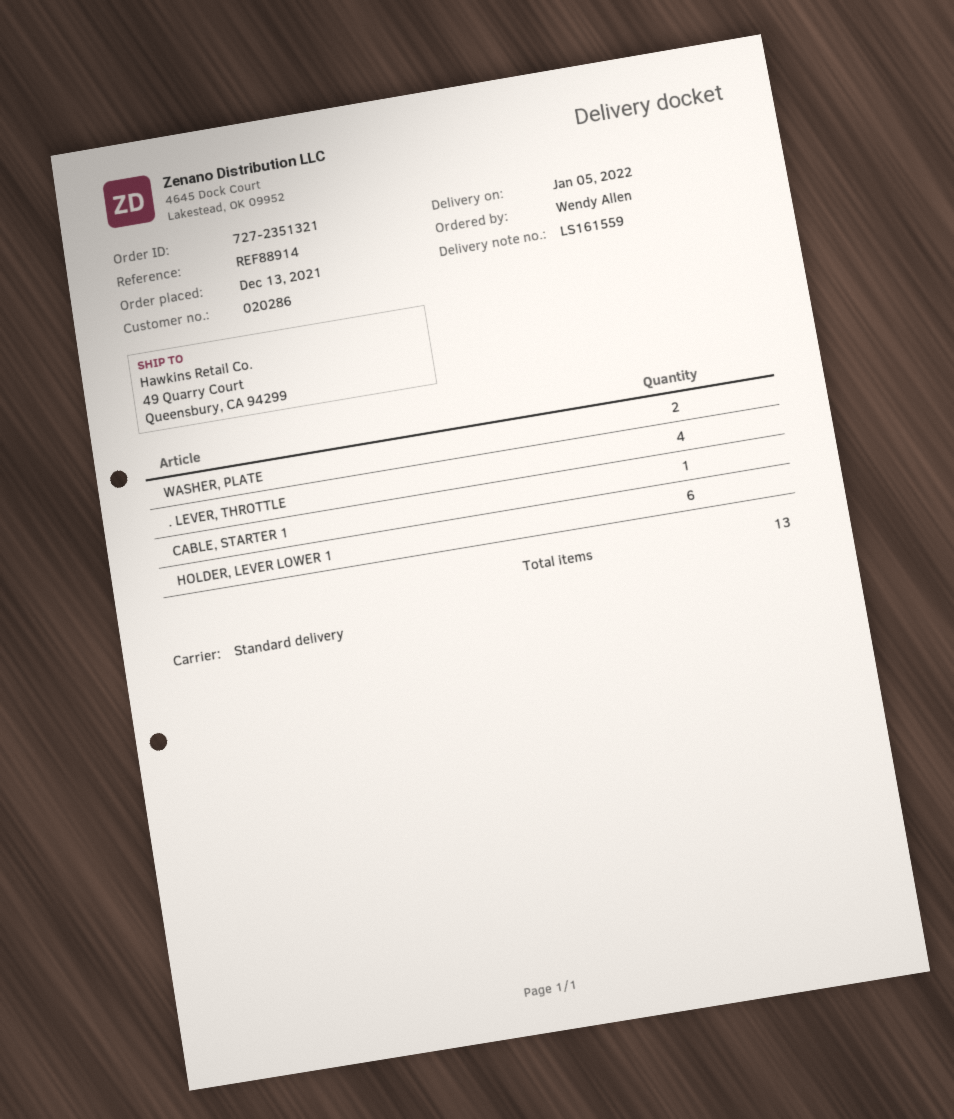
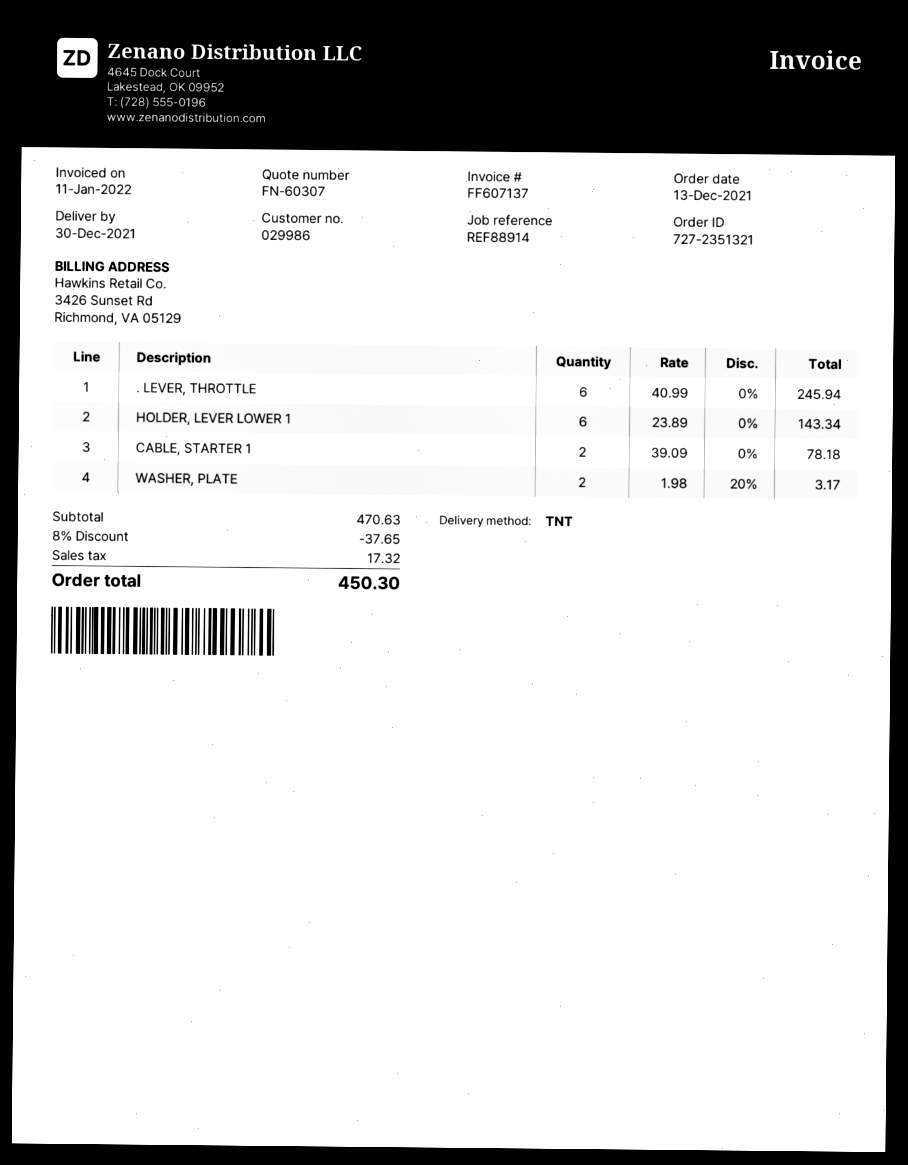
delivery date: 2022-01-05 -> 2021-12-30
customer number: 020286 -> 029986
shipping method: standard -> TNT
. LEVER, THROTTLE: 4 -> 6
CABLE, STARTER 1: 1 -> 2

